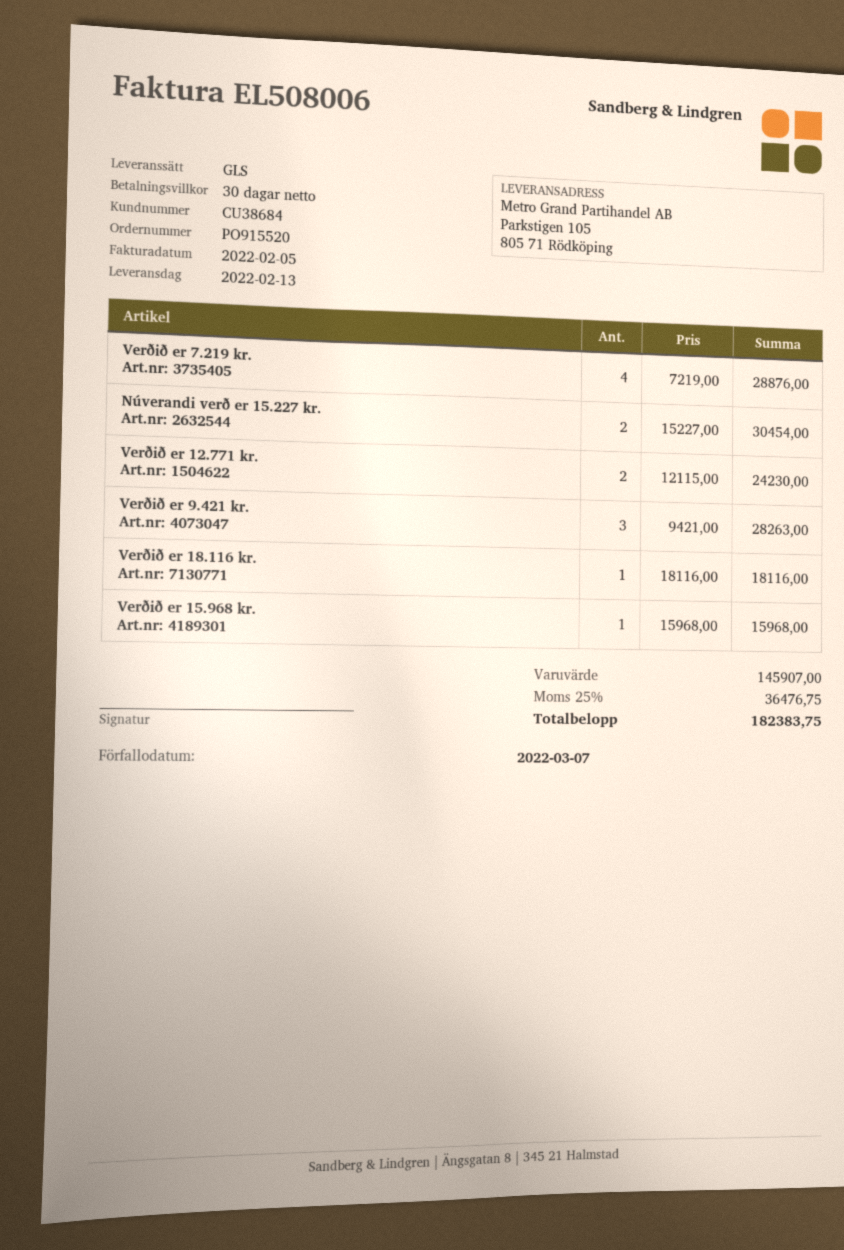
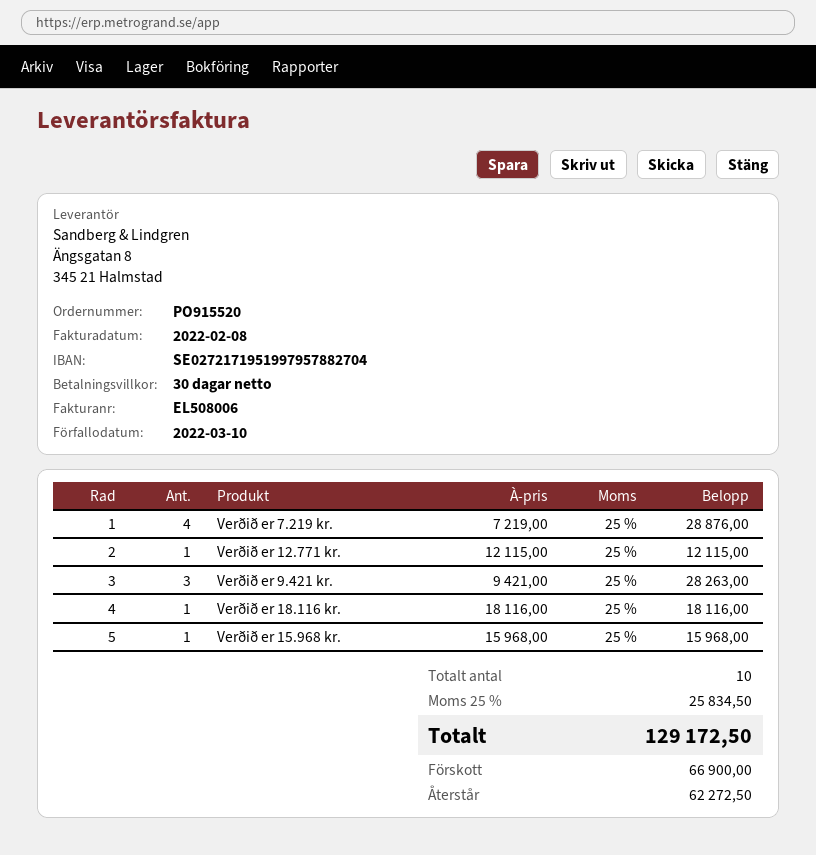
invoice date: 2022-02-05 -> 2022-02-08
due date: 2022-03-07 -> 2022-03-10
Núverandi verð er 15.227 kr.: 2 x 15227.00 = 30454.00 -> none
Verðið er 12.771 kr.: 2 x 12115.00 = 24230.00 -> 1 x 12115.00 = 12115.00
tax: 25% = 36476.75 -> 25% = 25834.50
total: 182383.75 -> 129172.50

